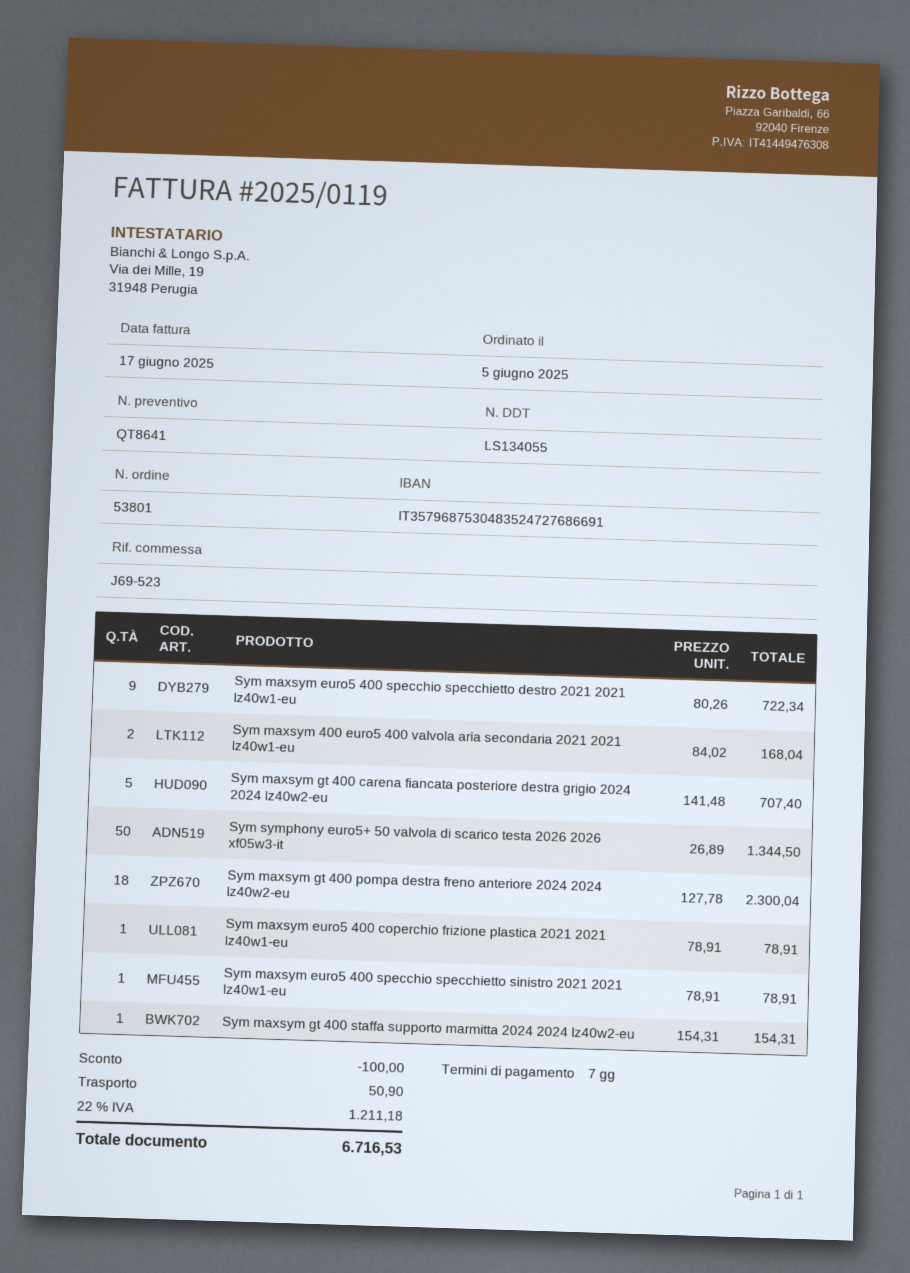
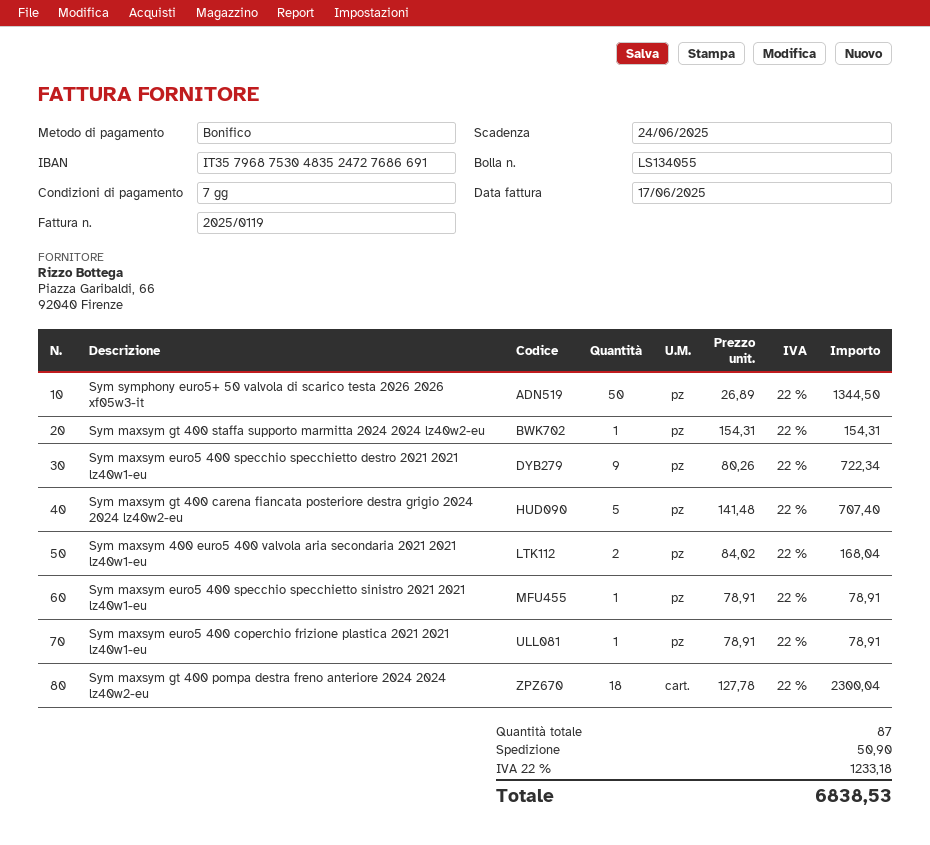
discount: 100.00 -> none
tax: 22% = 1211.18 -> 22% = 1233.18
total: 6716.53 -> 6838.53

